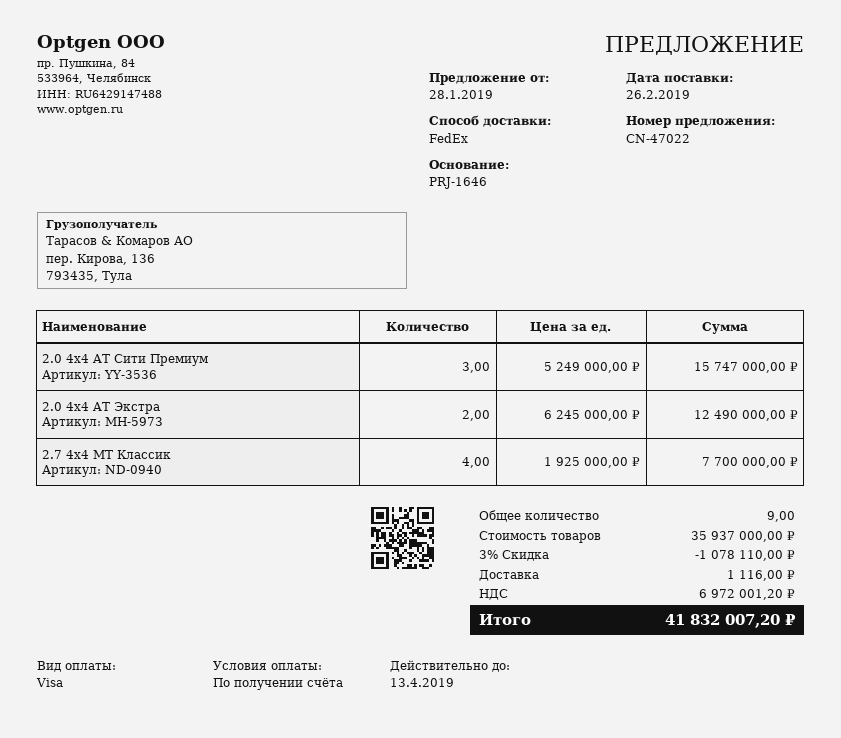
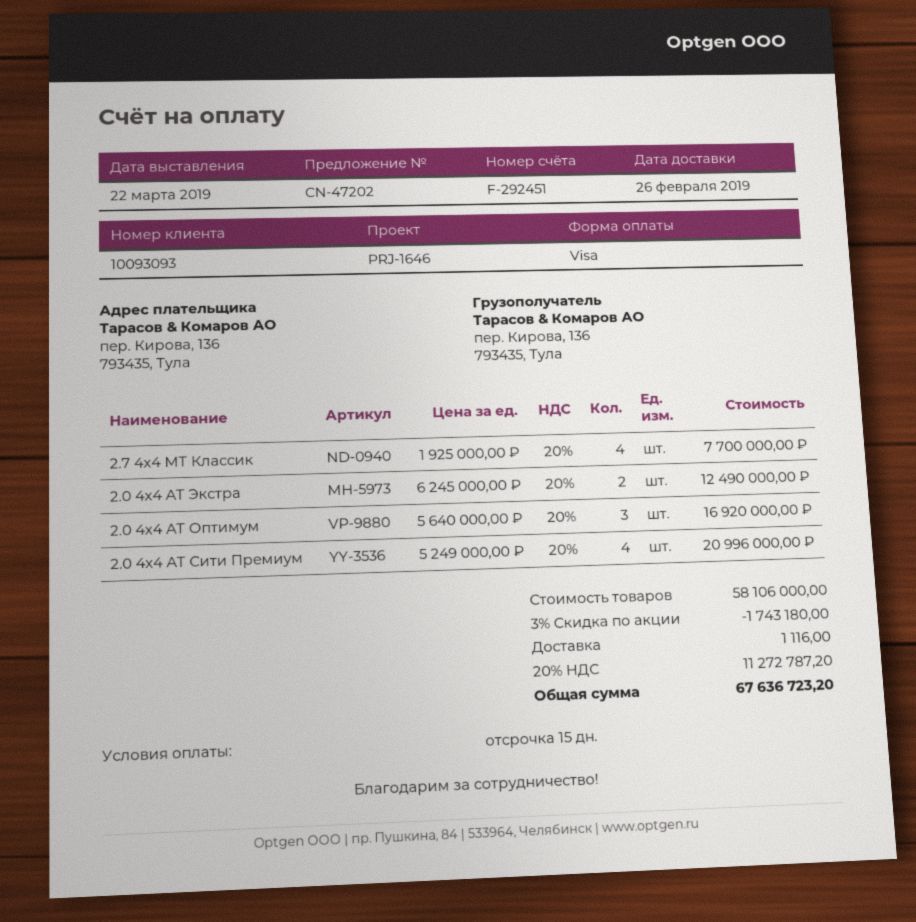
quote number: CN-47022 -> CN-47202
payment terms: on receipt -> 15 days
2.0 4x4 AT Сити Премиум: 3 x 5249000.00 = 15747000.00 -> 4 x 5249000.00 = 20996000.00
2.0 4x4 AT Оптимум: none -> 3 x 5640000.00 = 16920000.00
subtotal: 35937000.00 -> 58106000.00
discount: 3% = 1078110.00 -> 3% = 1743180.00
tax: 6972001.20 -> 11272787.20
total: 41832007.20 -> 67636723.20

